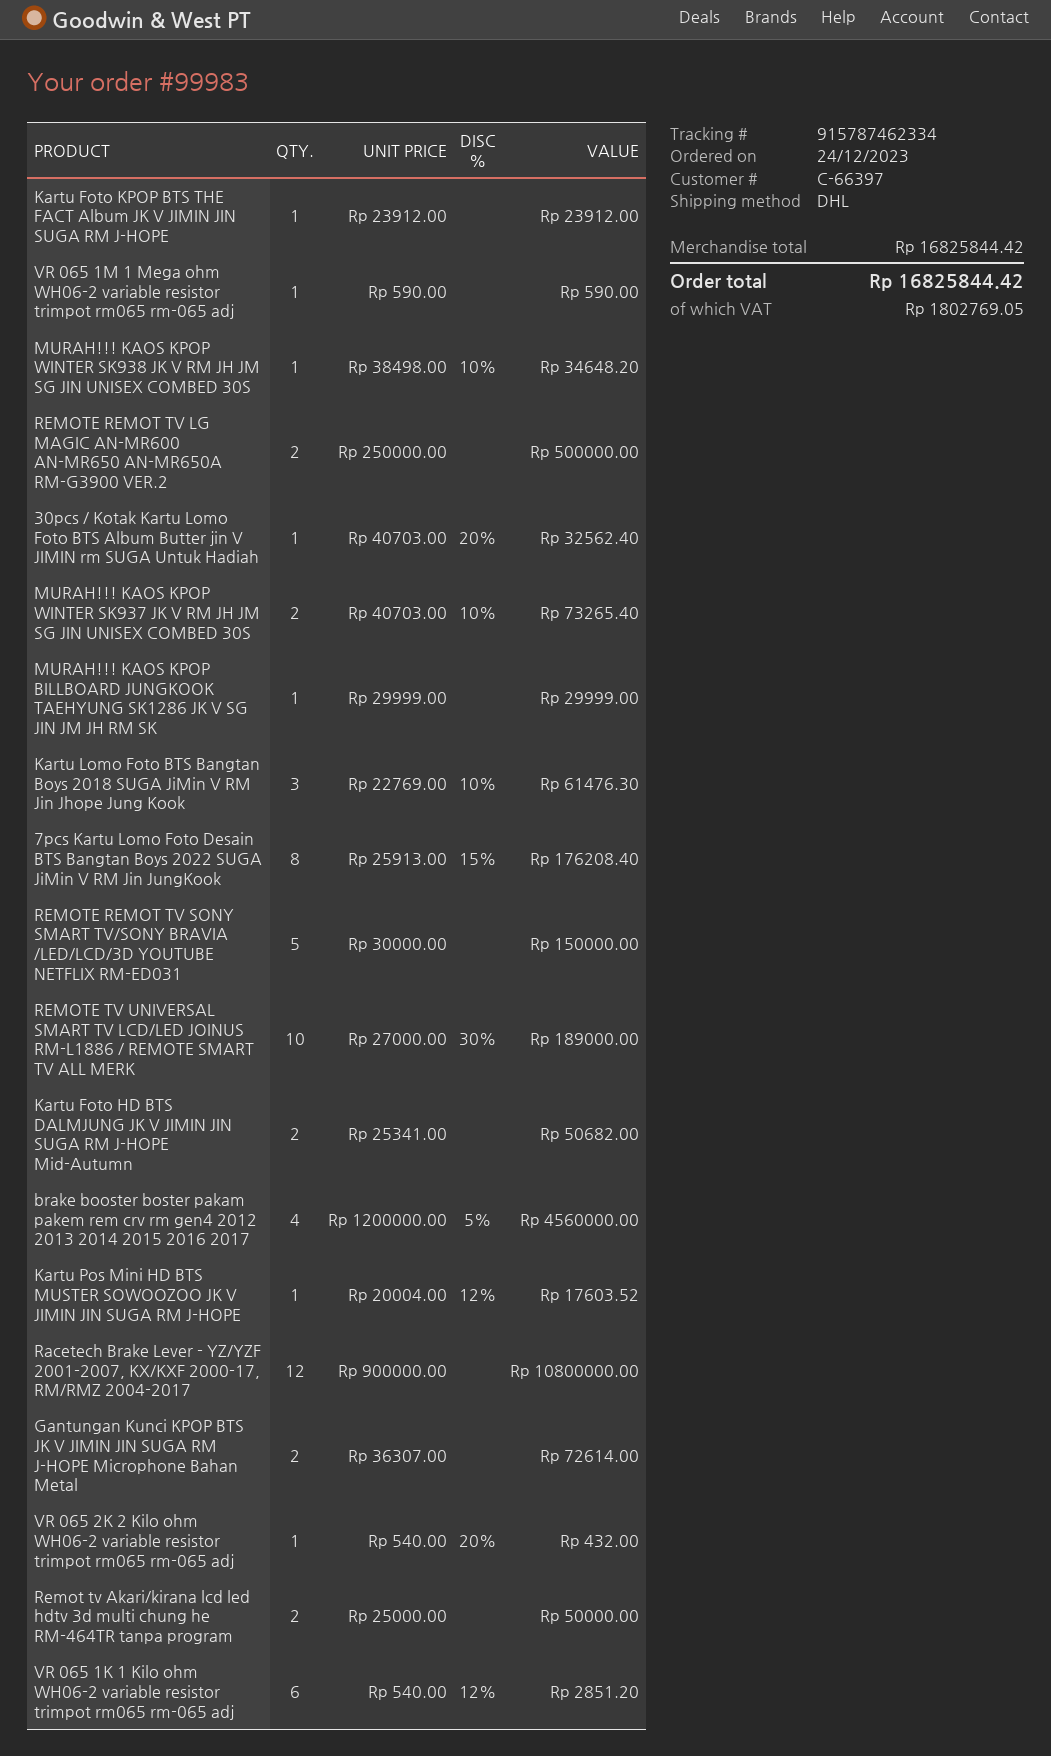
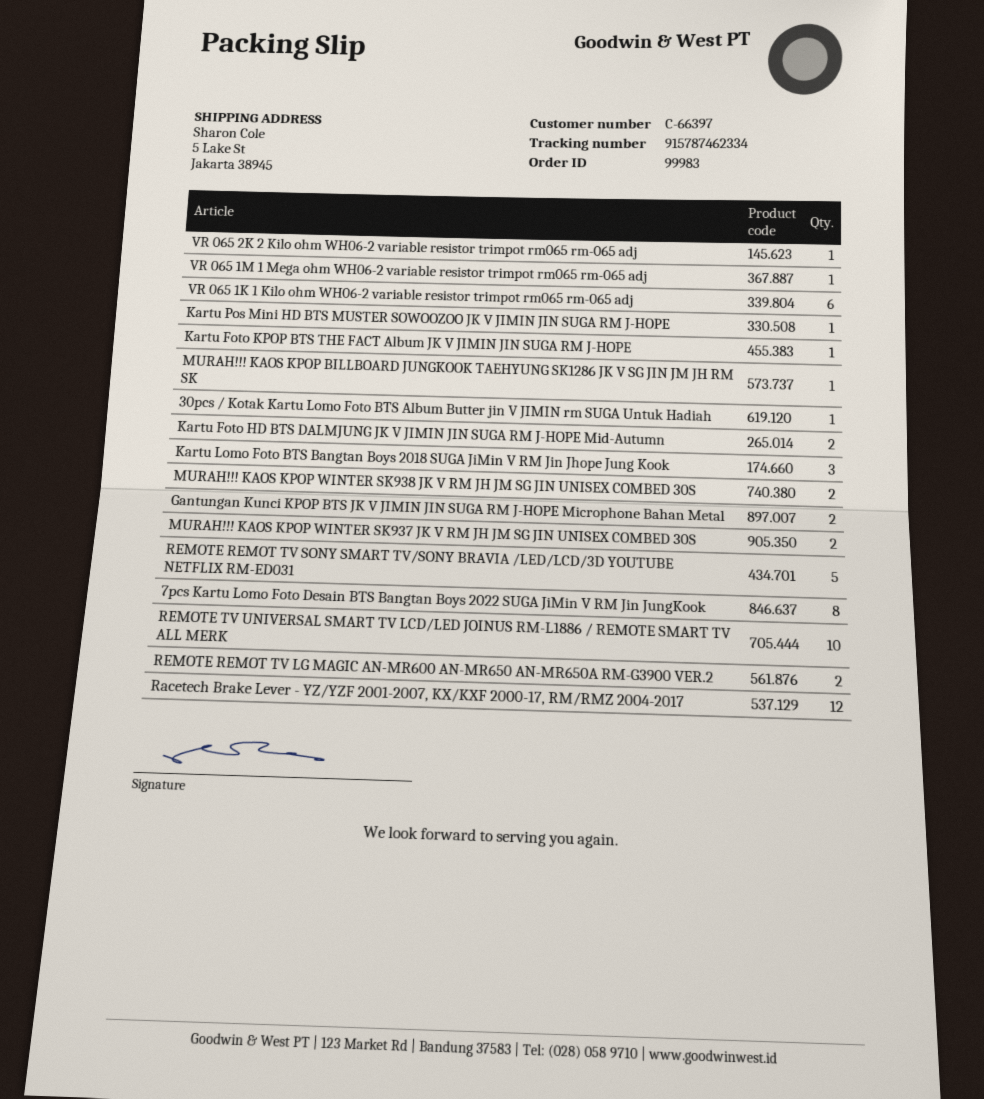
MURAH!!! KAOS KPOP WINTER SK938 JK V RM JH JM SG JIN UNISEX COMBED 30S: 1 -> 2
brake booster boster pakam pakem rem crv rm gen4 2012 2013 2014 2015 2016 2017: 4 -> none
Remot tv Akari/kirana lcd led hdtv 3d multi chung he RM-464TR tanpa program: 2 -> none

